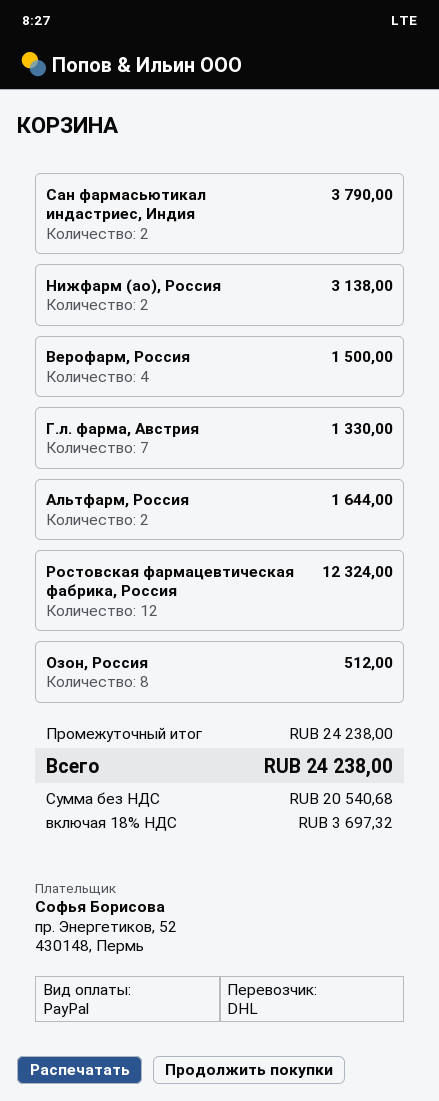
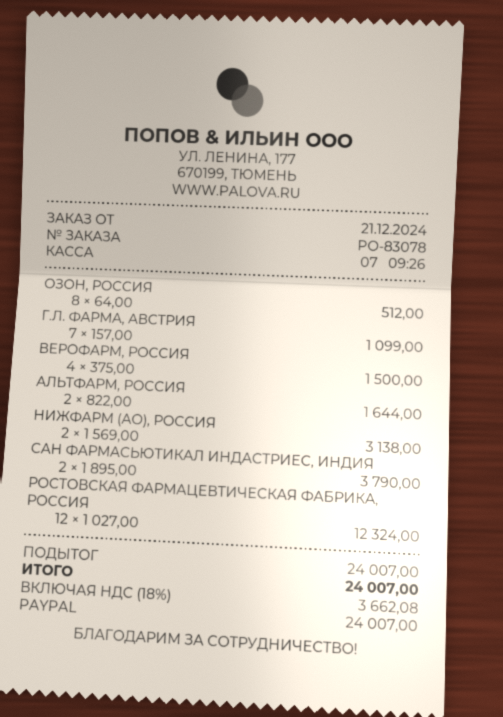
Г.л. фарма, Австрия: 7 for 1330.00 -> 7 for 1099.00
subtotal: 24238.00 -> 24007.00
tax: 18% = 3697.32 -> 18% = 3662.08
total: 24238.00 -> 24007.00

